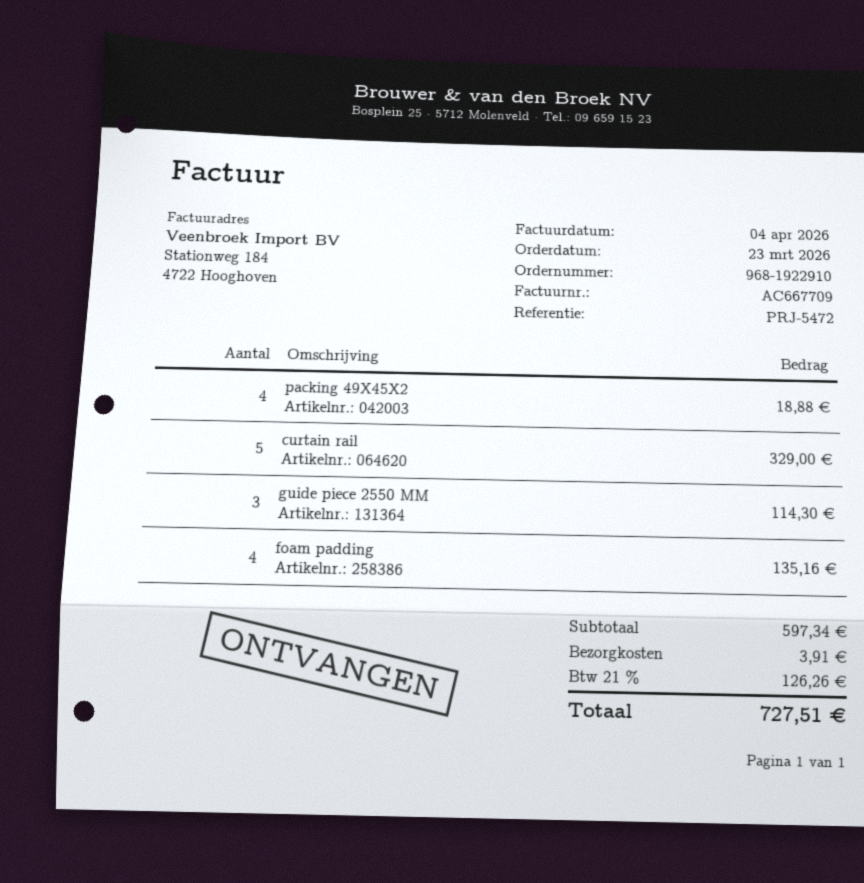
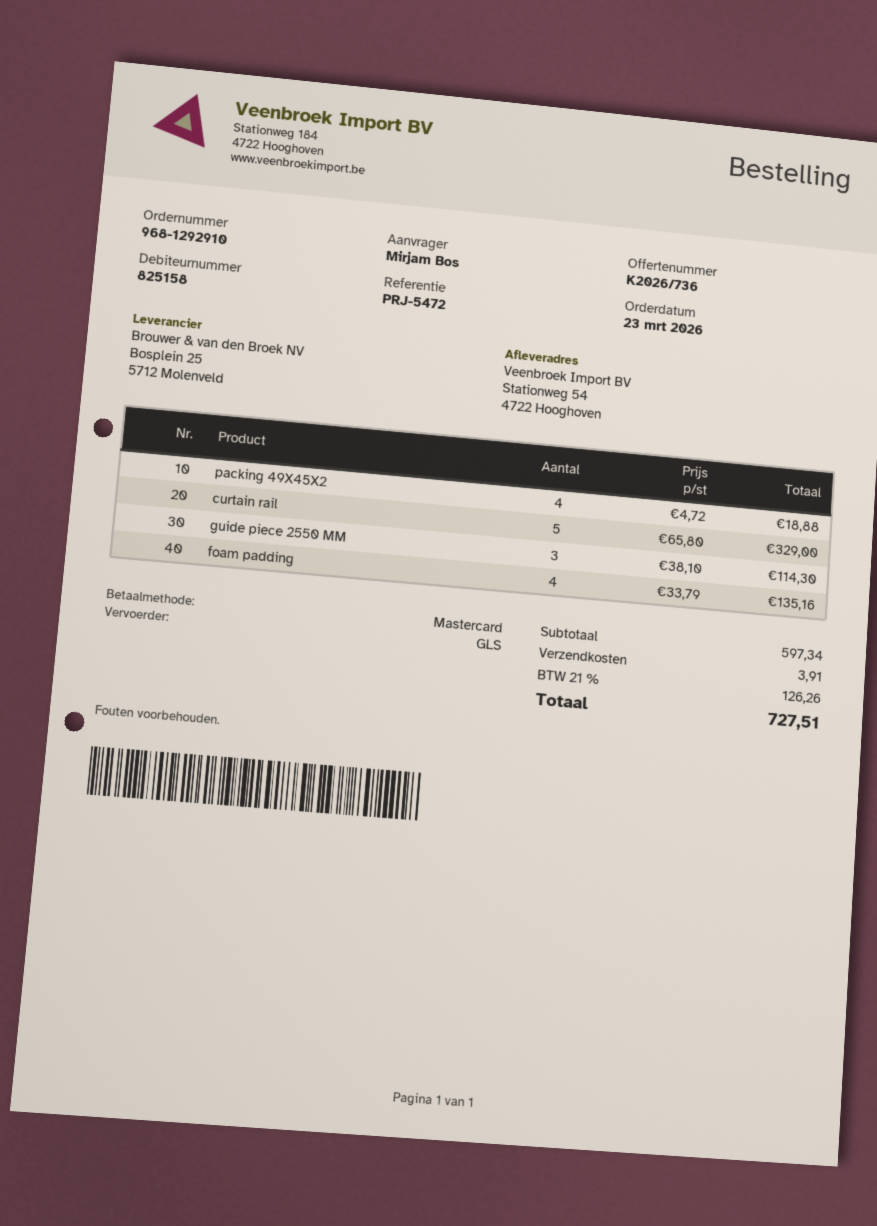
order number: 968-1922910 -> 968-1292910

